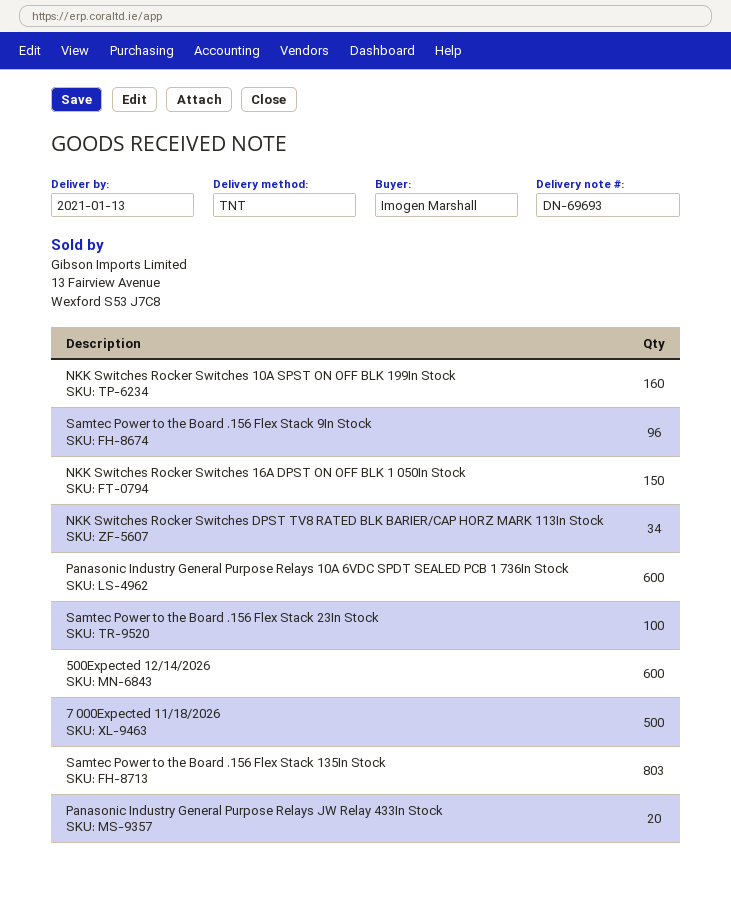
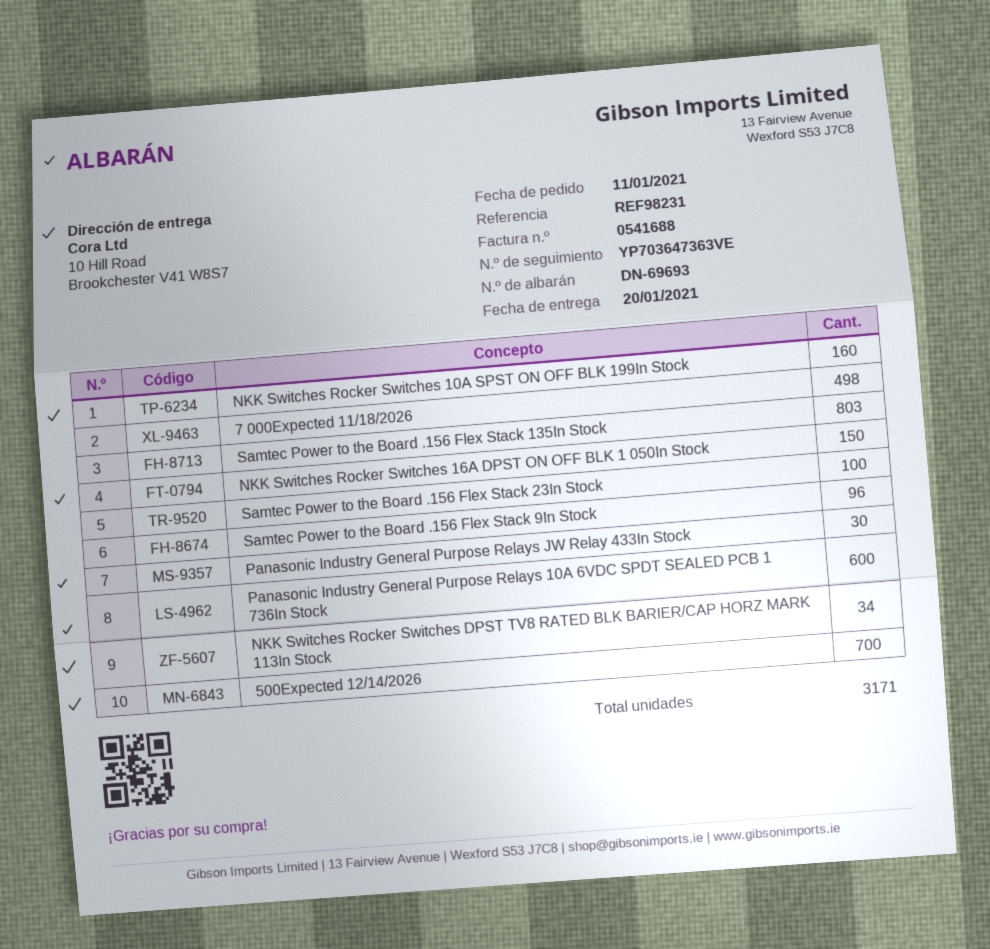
delivery date: 2021-01-13 -> 2021-01-20
500Expected 12/14/2026: 600 -> 700
7 000Expected 11/18/2026: 500 -> 498
Panasonic Industry General Purpose Relays JW Relay 433In Stock: 20 -> 30

